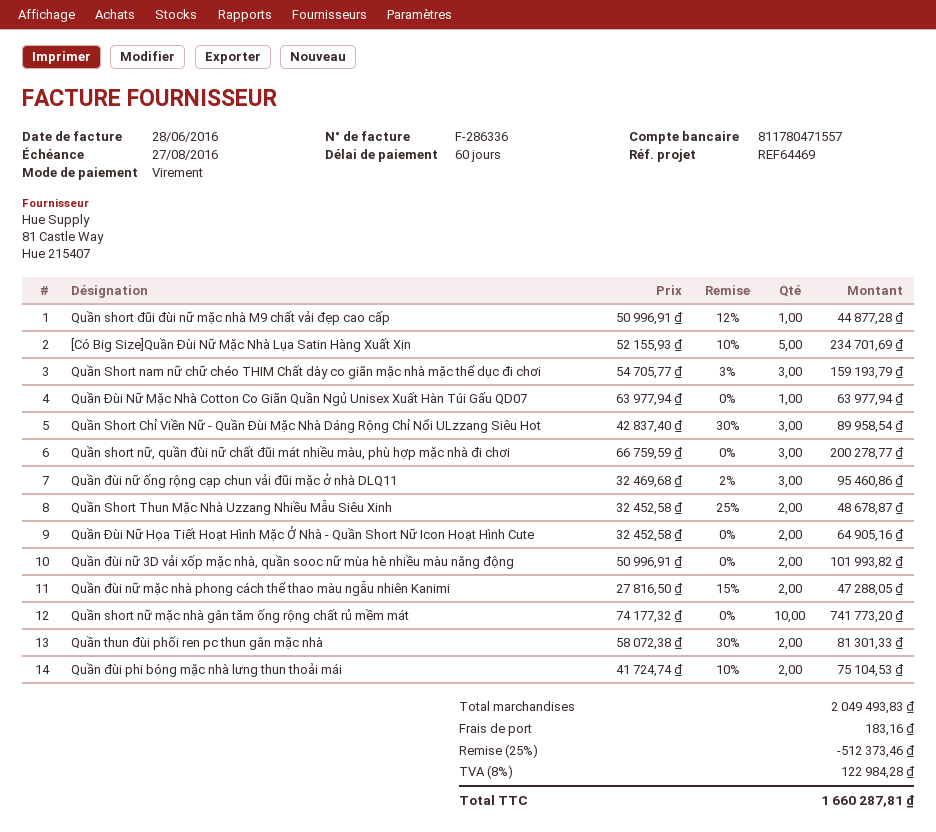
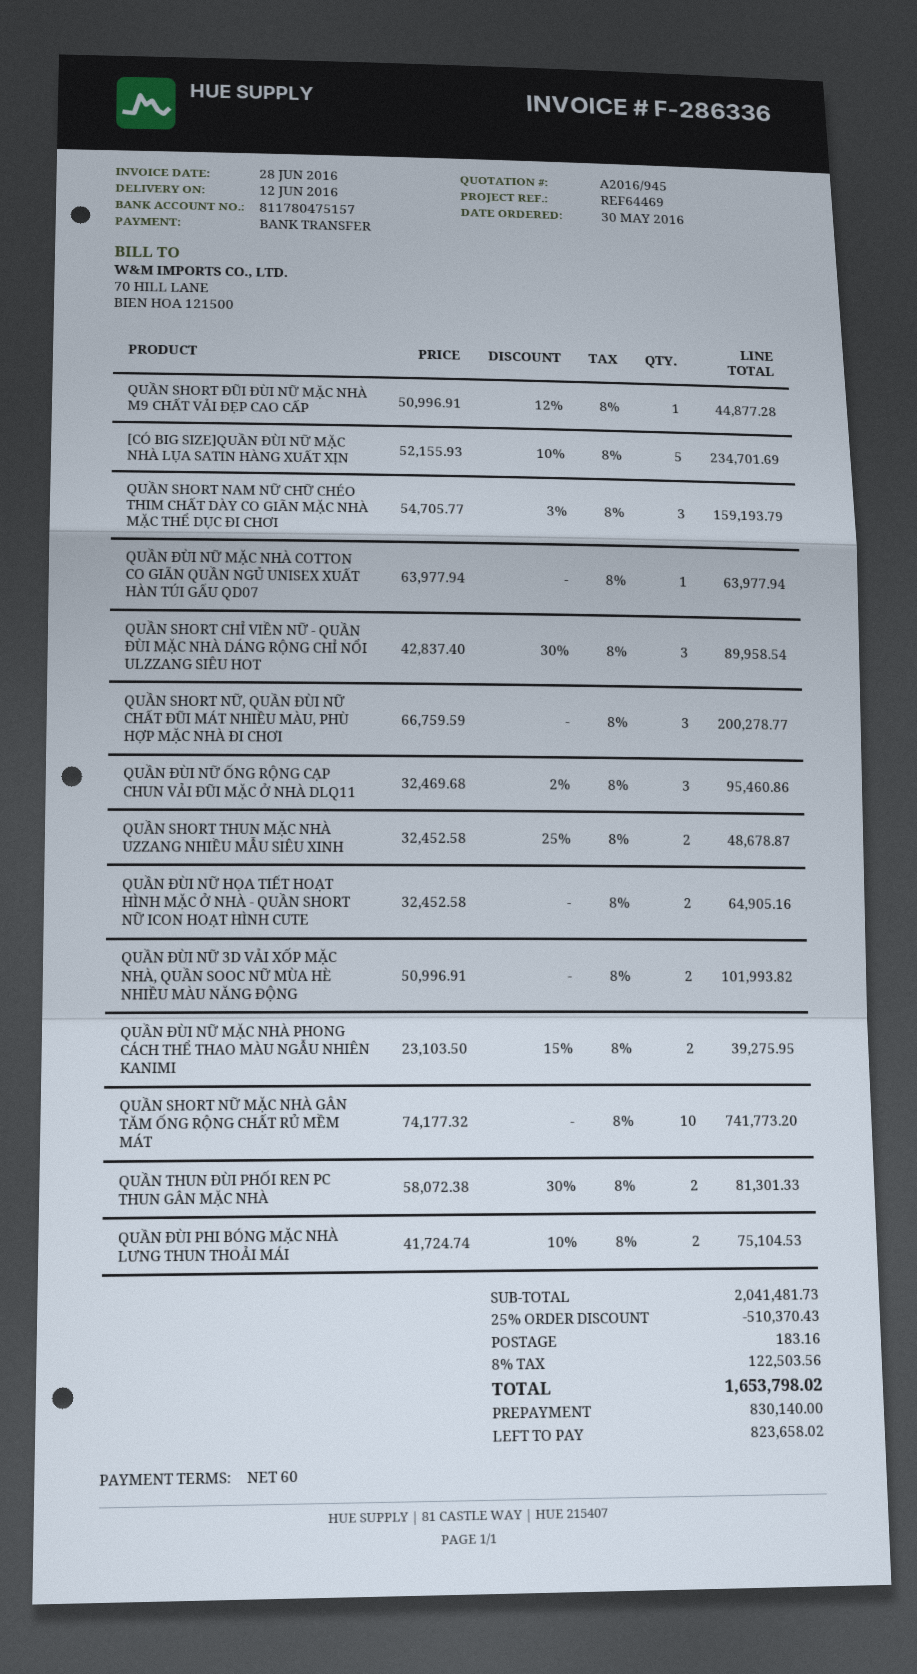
bank account: 811780471557 -> 811780475157
Quần đùi nữ mặc nhà phong cách thể thao màu ngẫu nhiên Kanimi: 2 x 27816.50 - 15% = 47288.05 -> 2 x 23103.50 - 15% = 39275.95
subtotal: 2049493.83 -> 2041481.73
discount: 25% = 512373.46 -> 25% = 510370.43
tax: 8% = 122984.28 -> 8% = 122503.56
total: 1660287.81 -> 1653798.02

